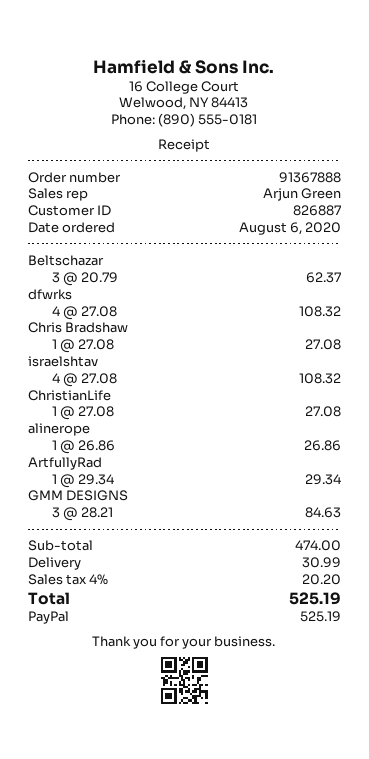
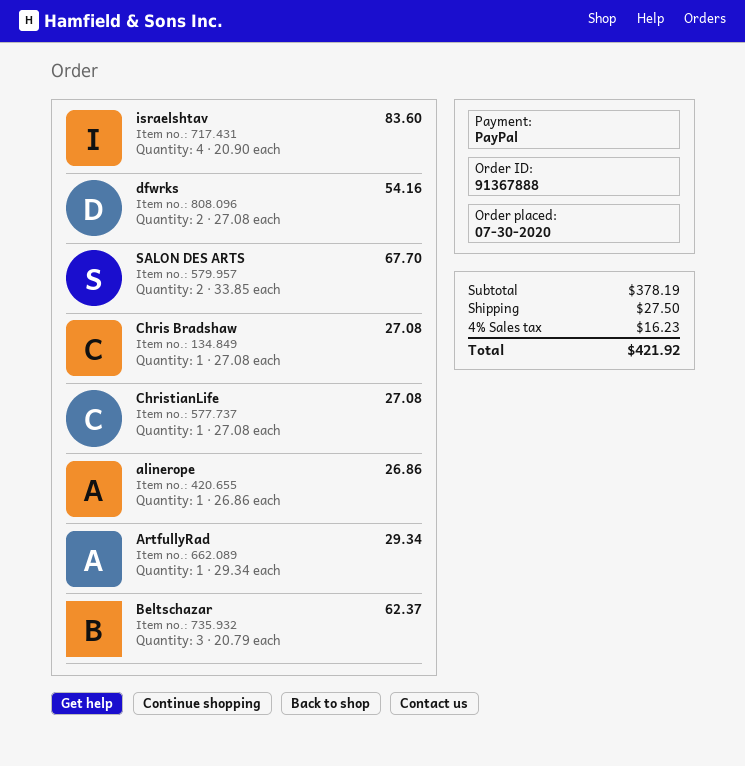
order date: 2020-08-06 -> 2020-07-30
dfwrks: 4 x 27.08 = 108.32 -> 2 x 27.08 = 54.16
israelshtav: 4 x 27.08 = 108.32 -> 4 x 20.90 = 83.60
GMM DESIGNS: 3 x 28.21 = 84.63 -> none
SALON DES ARTS: none -> 2 x 33.85 = 67.70
subtotal: 474.00 -> 378.19
shipping: 30.99 -> 27.50
tax: 4% = 20.20 -> 4% = 16.23
total: 525.19 -> 421.92

